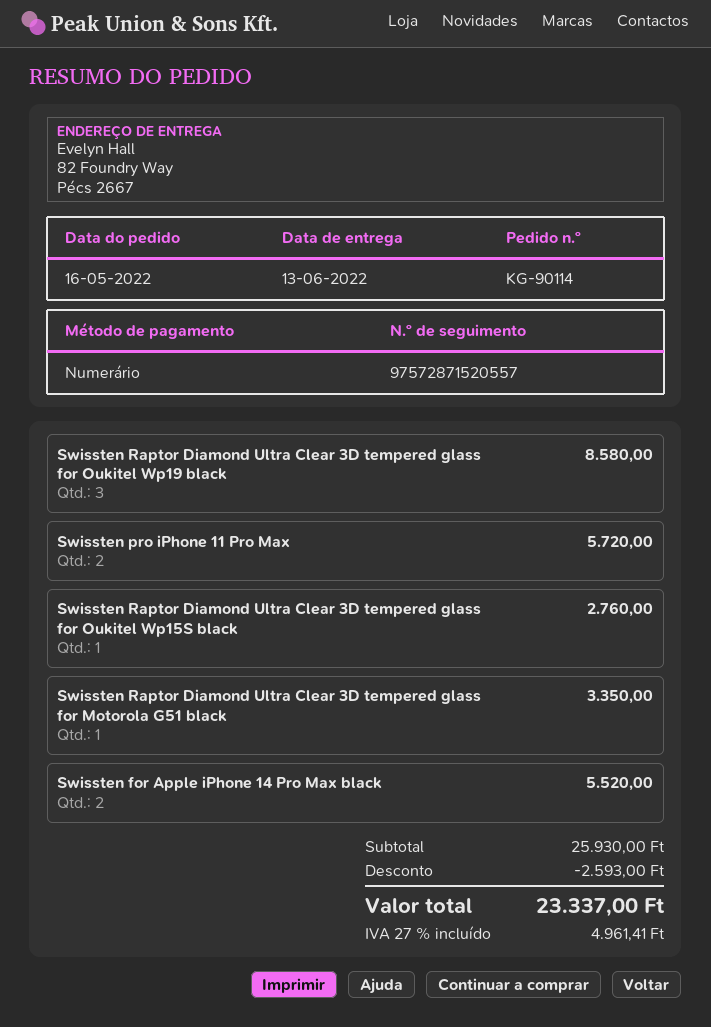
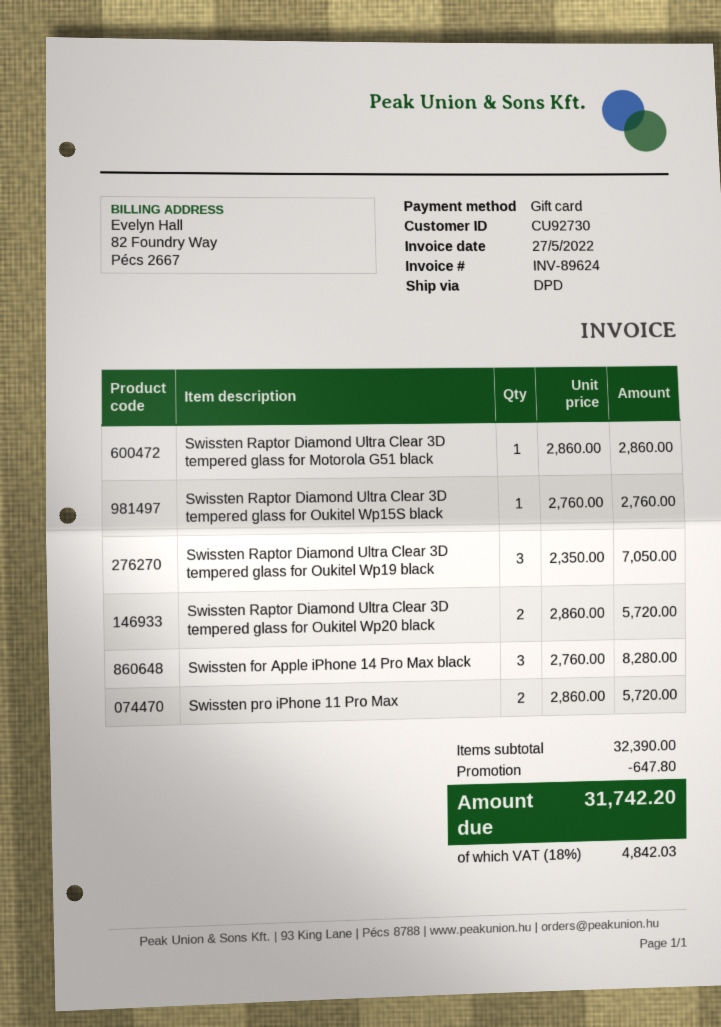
payment method: cash -> gift card
Swissten Raptor Diamond Ultra Clear 3D tempered glass for Oukitel Wp19 black: 3 for 8580.00 -> 3 for 7050.00
Swissten Raptor Diamond Ultra Clear 3D tempered glass for Motorola G51 black: 1 for 3350.00 -> 1 for 2860.00
Swissten for Apple iPhone 14 Pro Max black: 2 for 5520.00 -> 3 for 8280.00
Swissten Raptor Diamond Ultra Clear 3D tempered glass for Oukitel Wp20 black: none -> 2 for 5720.00
subtotal: 25930.00 -> 32390.00
discount: 2593.00 -> 647.80
tax: 27% = 4961.41 -> 18% = 4842.03
total: 23337.00 -> 31742.20

